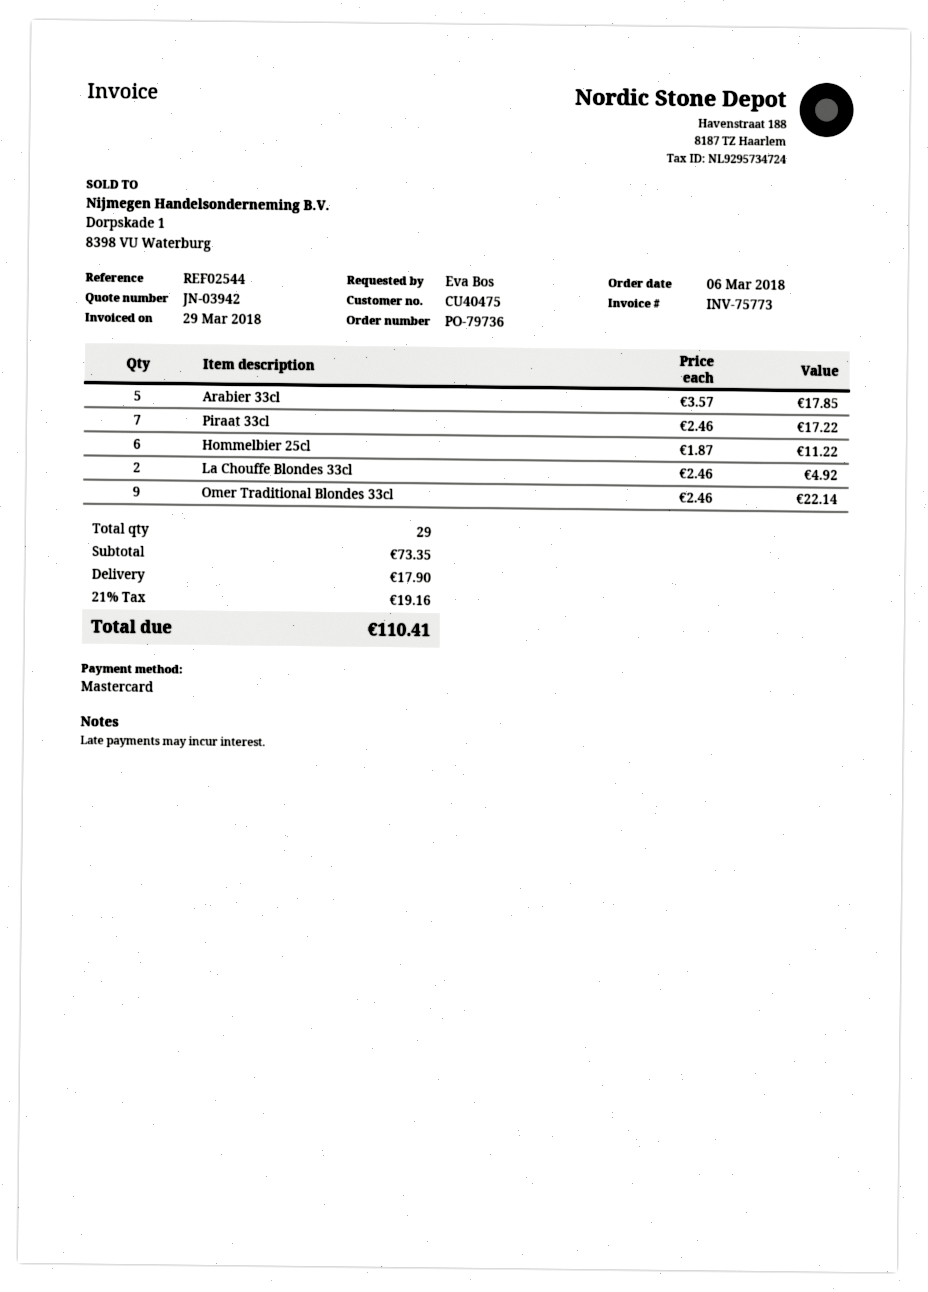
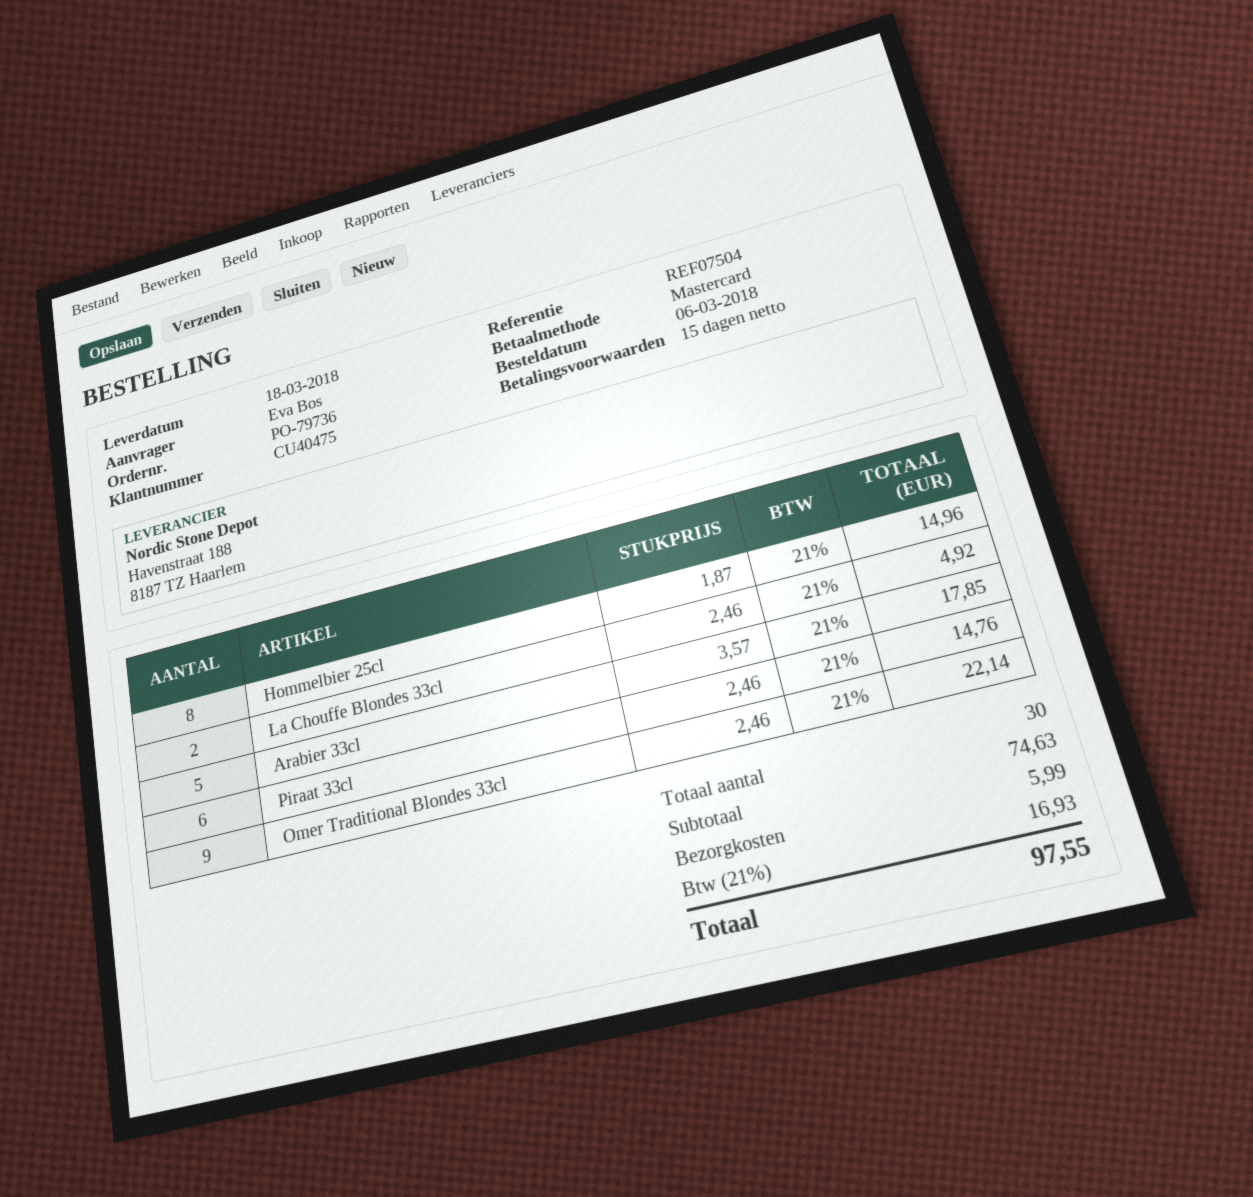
reference: REF02544 -> REF07504
Piraat 33cl: 7 x 2.46 = 17.22 -> 6 x 2.46 = 14.76
Hommelbier 25cl: 6 x 1.87 = 11.22 -> 8 x 1.87 = 14.96
total quantity: 29 -> 30
subtotal: 73.35 -> 74.63
shipping: 17.90 -> 5.99
tax: 21% = 19.16 -> 21% = 16.93
total: 110.41 -> 97.55

